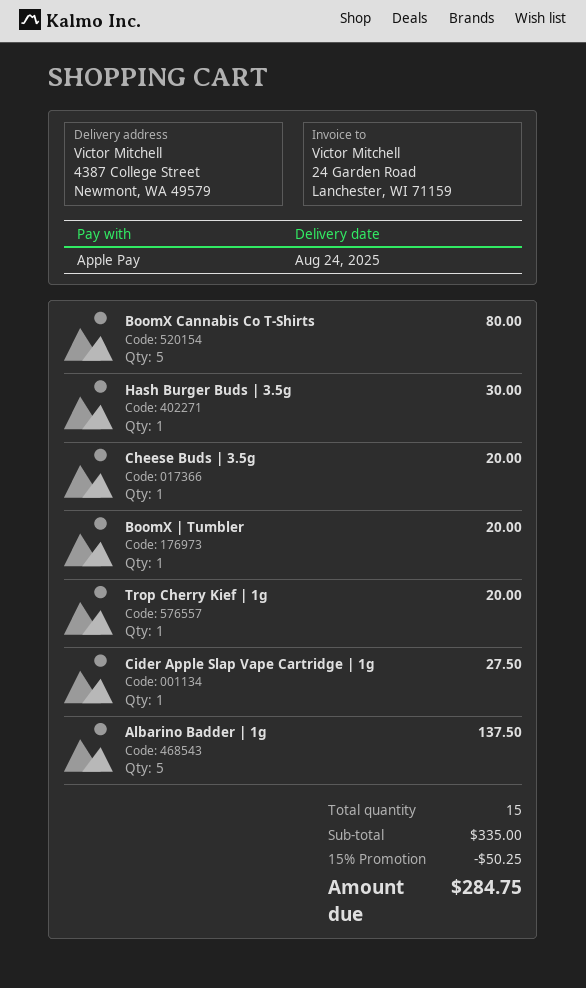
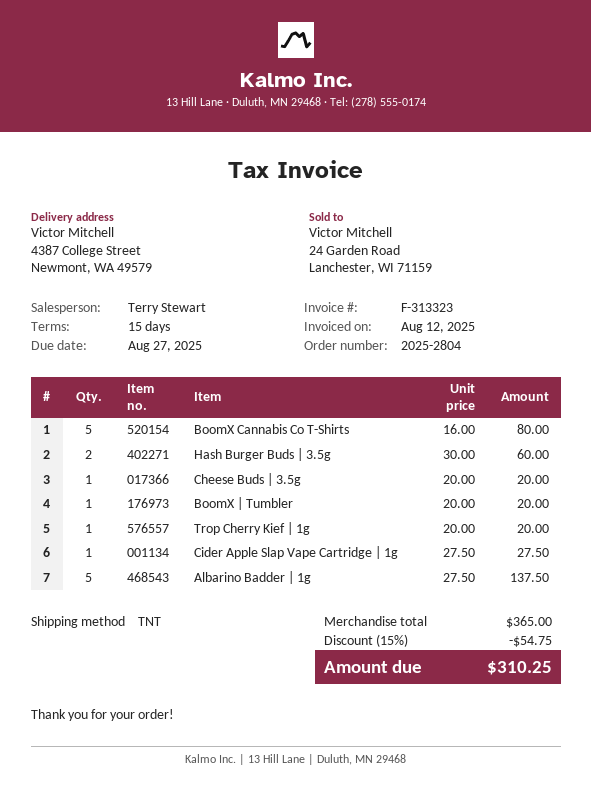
Hash Burger Buds | 3.5g: 1 for 30.00 -> 2 for 60.00
subtotal: 335.00 -> 365.00
discount: 15% = 50.25 -> 15% = 54.75
total: 284.75 -> 310.25

